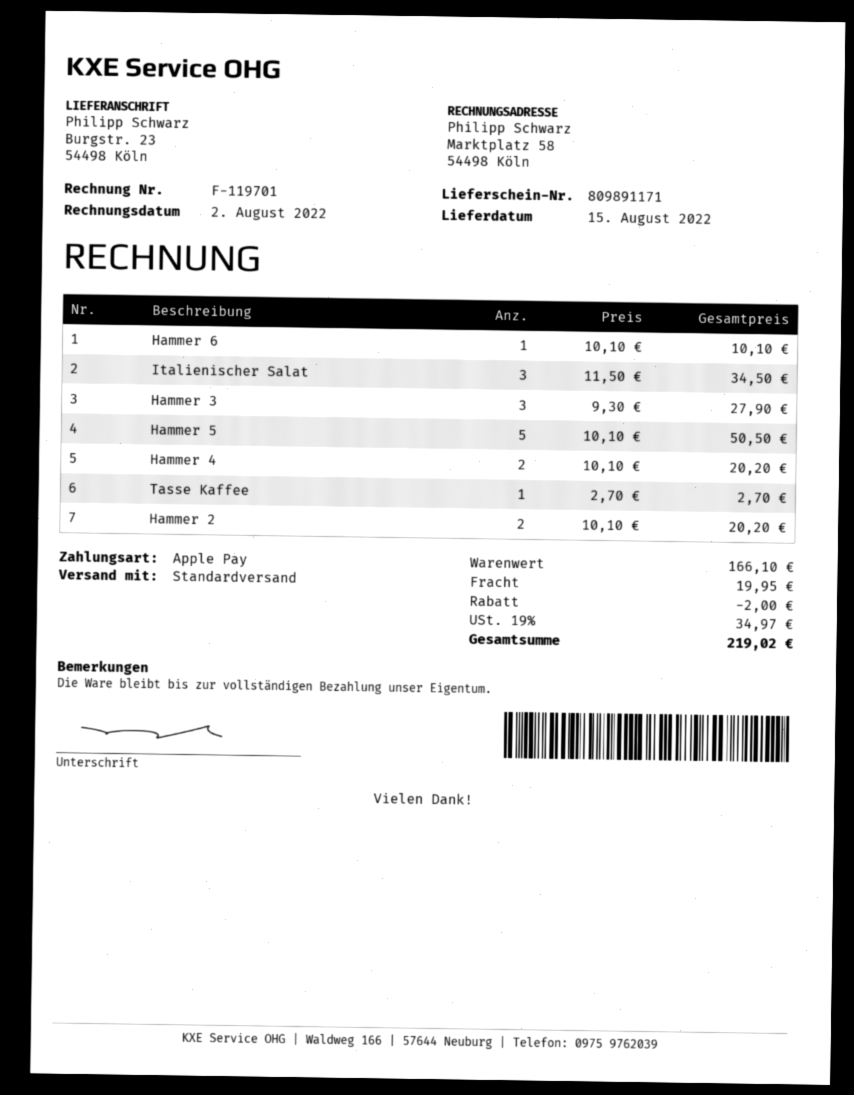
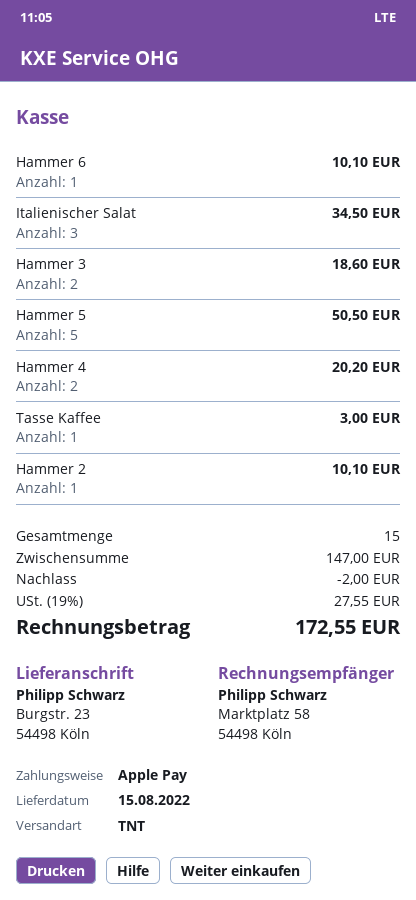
shipping method: standard -> TNT
Hammer 3: 3 for 27.90 -> 2 for 18.60
Tasse Kaffee: 1 for 2.70 -> 1 for 3.00
Hammer 2: 2 for 20.20 -> 1 for 10.10
subtotal: 166.10 -> 147.00
shipping: 19.95 -> none
tax: 19% = 34.97 -> 19% = 27.55
total: 219.02 -> 172.55

